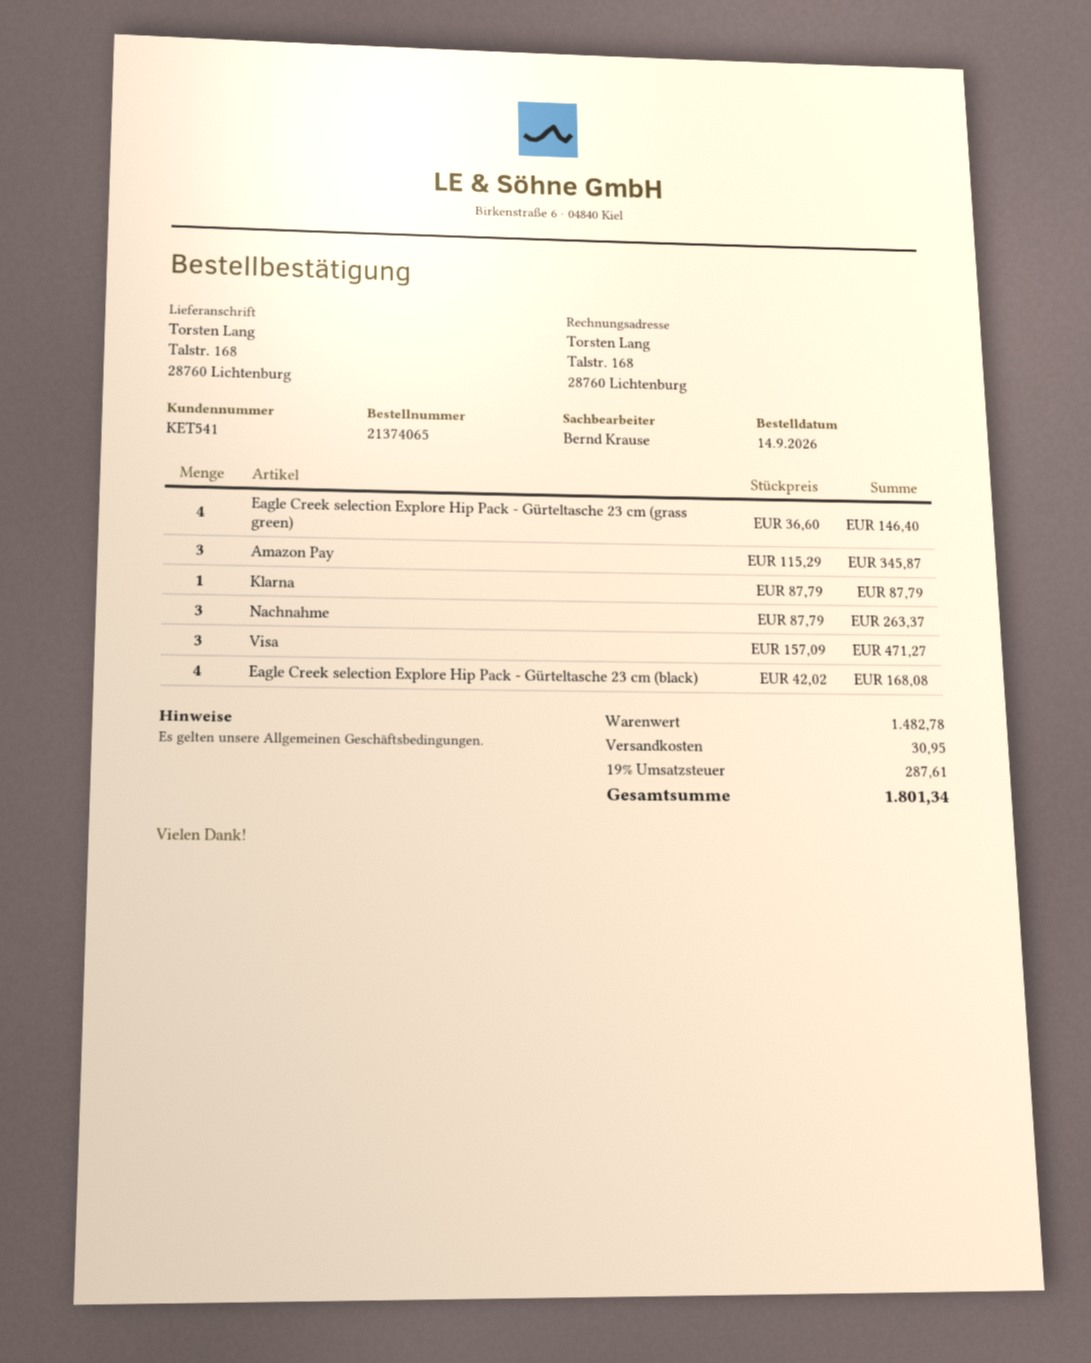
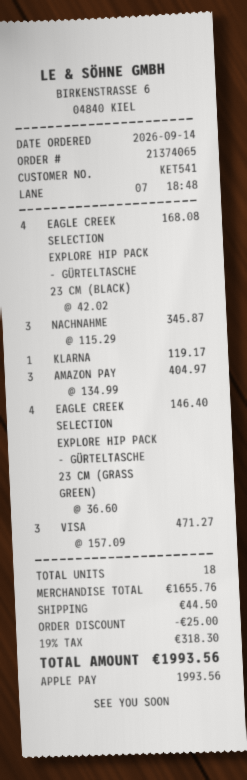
Amazon Pay: 3 x 115.29 = 345.87 -> 3 x 134.99 = 404.97
Klarna: 1 x 87.79 = 87.79 -> 1 x 119.17 = 119.17
Nachnahme: 3 x 87.79 = 263.37 -> 3 x 115.29 = 345.87
subtotal: 1482.78 -> 1655.76
discount: none -> 25.00
shipping: 30.95 -> 44.50
tax: 19% = 287.61 -> 19% = 318.30
total: 1801.34 -> 1993.56

